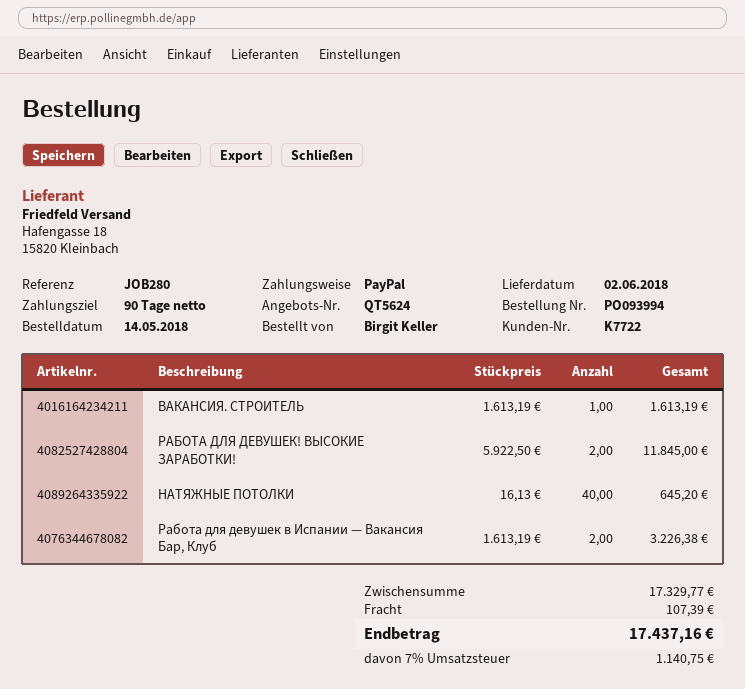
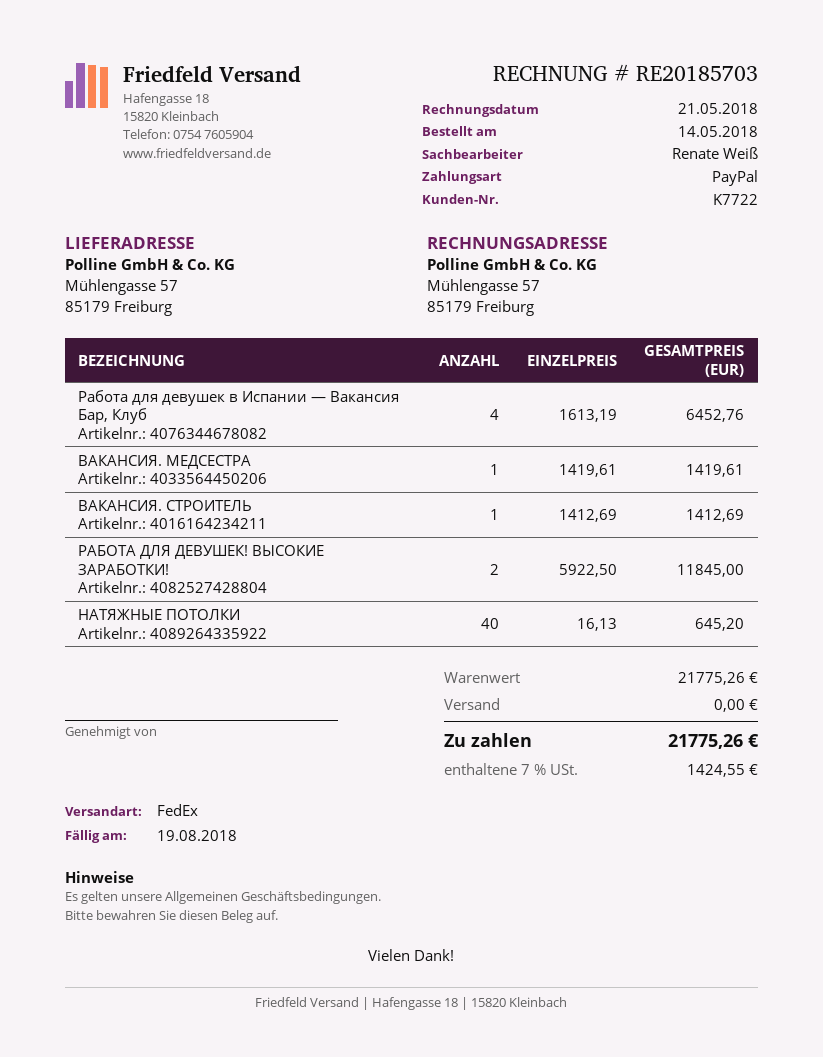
ВАКАНСИЯ. СТРОИТЕЛЬ: 1 x 1613.19 = 1613.19 -> 1 x 1412.69 = 1412.69
Работа для девушек в Испании — Вакансия Бар, Клуб: 2 x 1613.19 = 3226.38 -> 4 x 1613.19 = 6452.76
ВАКАНСИЯ. МЕДСЕСТРА: none -> 1 x 1419.61 = 1419.61
subtotal: 17329.77 -> 21775.26
shipping: 107.39 -> 0.00
tax: 7% = 1140.75 -> 7% = 1424.55
total: 17437.16 -> 21775.26

